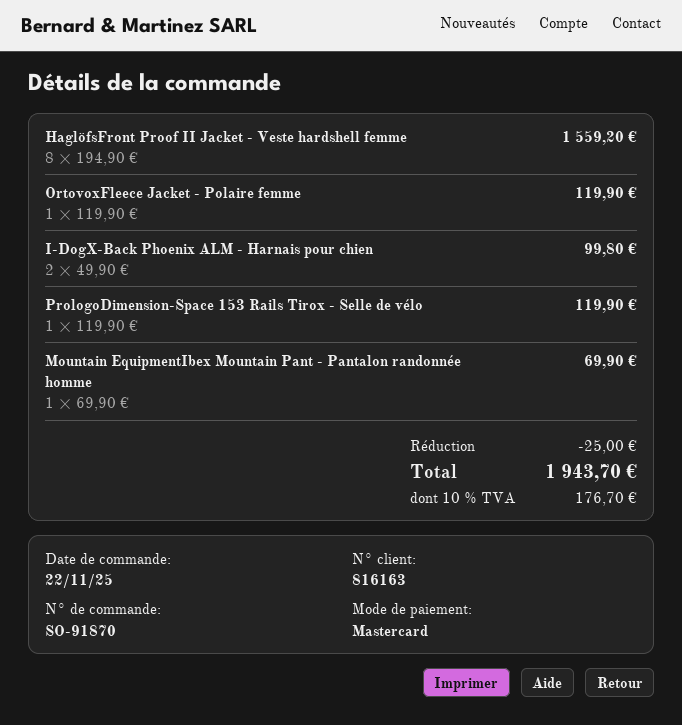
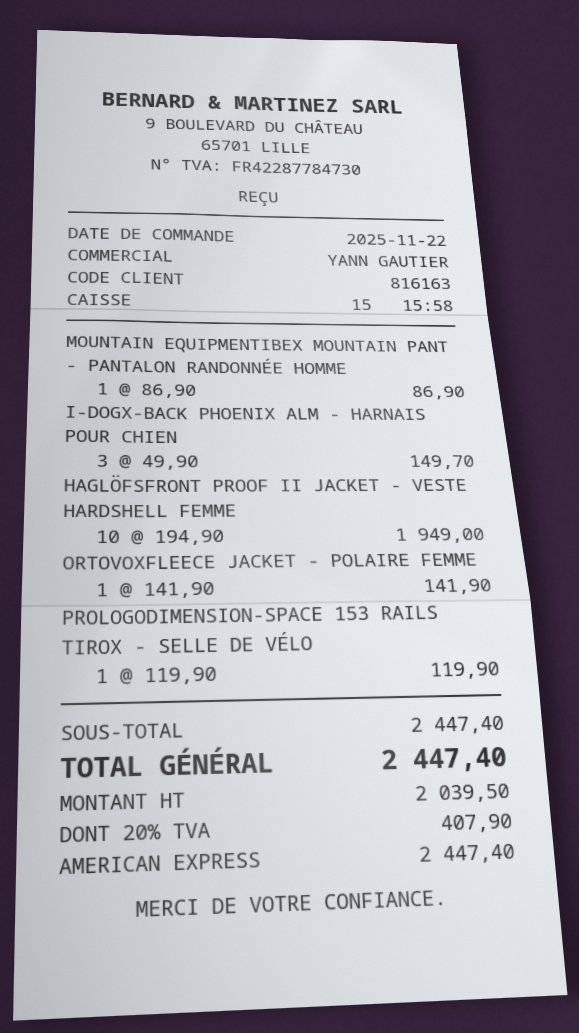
payment method: Mastercard -> American Express
HaglöfsFront Proof II Jacket - Veste hardshell femme: 8 x 194.90 = 1559.20 -> 10 x 194.90 = 1949.00
OrtovoxFleece Jacket - Polaire femme: 1 x 119.90 = 119.90 -> 1 x 141.90 = 141.90
I-DogX-Back Phoenix ALM - Harnais pour chien: 2 x 49.90 = 99.80 -> 3 x 49.90 = 149.70
Mountain EquipmentIbex Mountain Pant - Pantalon randonnée homme: 1 x 69.90 = 69.90 -> 1 x 86.90 = 86.90
discount: 25.00 -> none
tax: 10% = 176.70 -> 20% = 407.90
total: 1943.70 -> 2447.40

